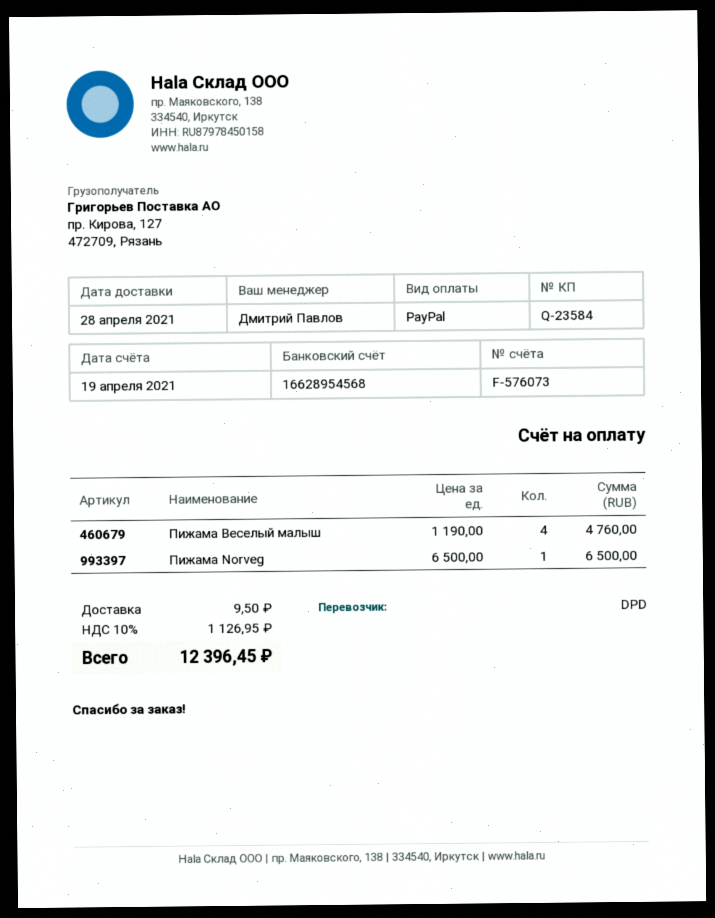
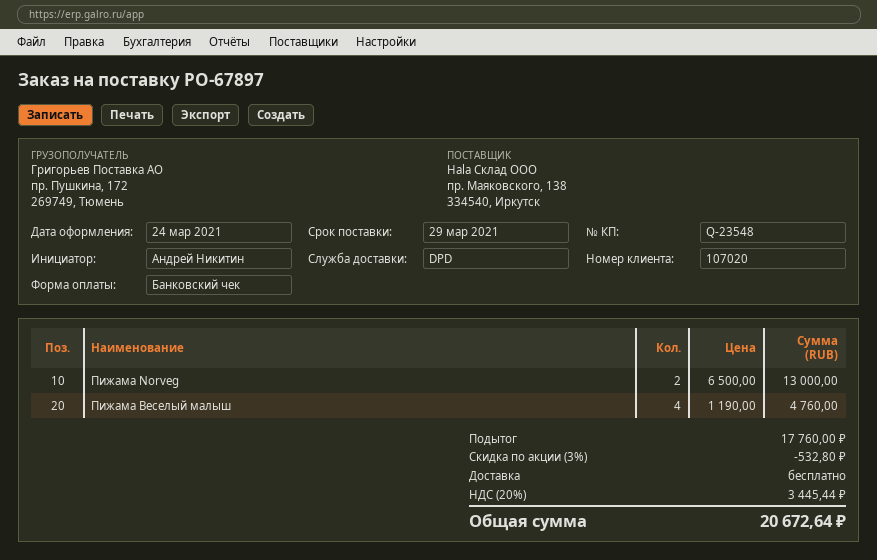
quote number: Q-23584 -> Q-23548
delivery date: 2021-04-28 -> 2021-03-29
payment method: PayPal -> cheque
ship to: пр. Кирова, 127, 472709, Рязань -> пр. Пушкина, 172, 269749, Тюмень
Пижама Norveg: 1 x 6500.00 = 6500.00 -> 2 x 6500.00 = 13000.00
discount: none -> 3% = 532.80
shipping: 9.50 -> 0.00
tax: 10% = 1126.95 -> 20% = 3445.44
total: 12396.45 -> 20672.64

